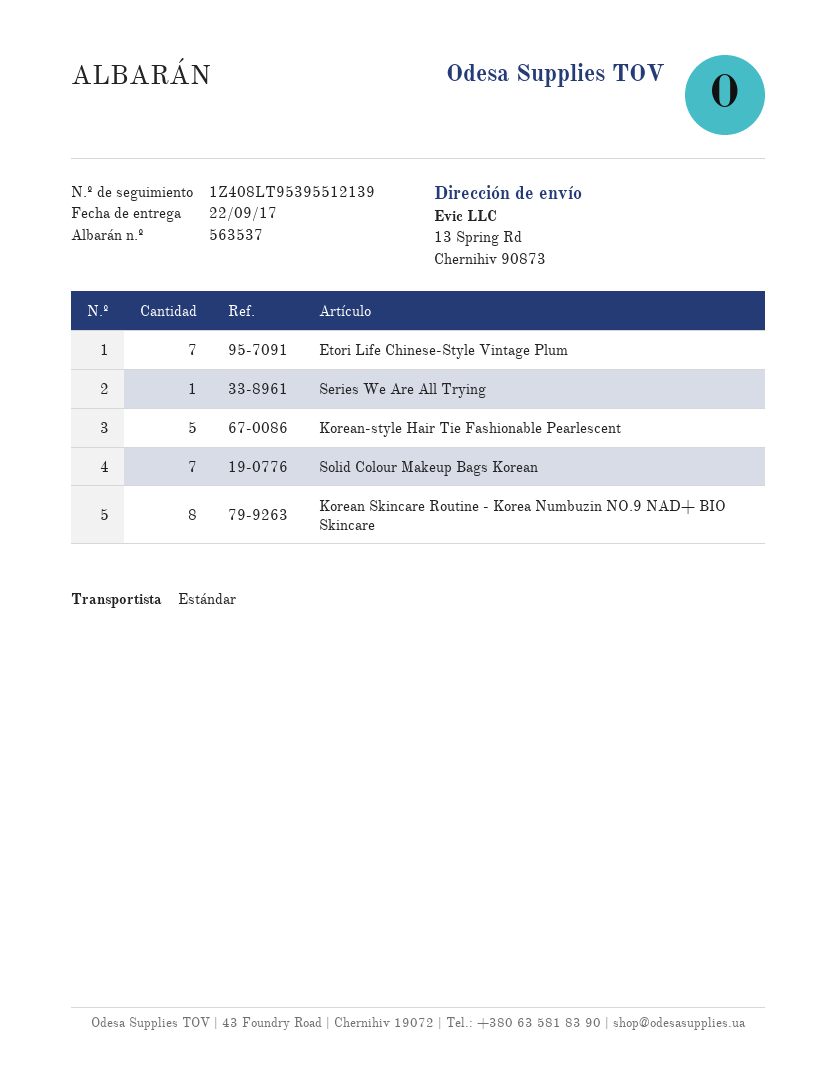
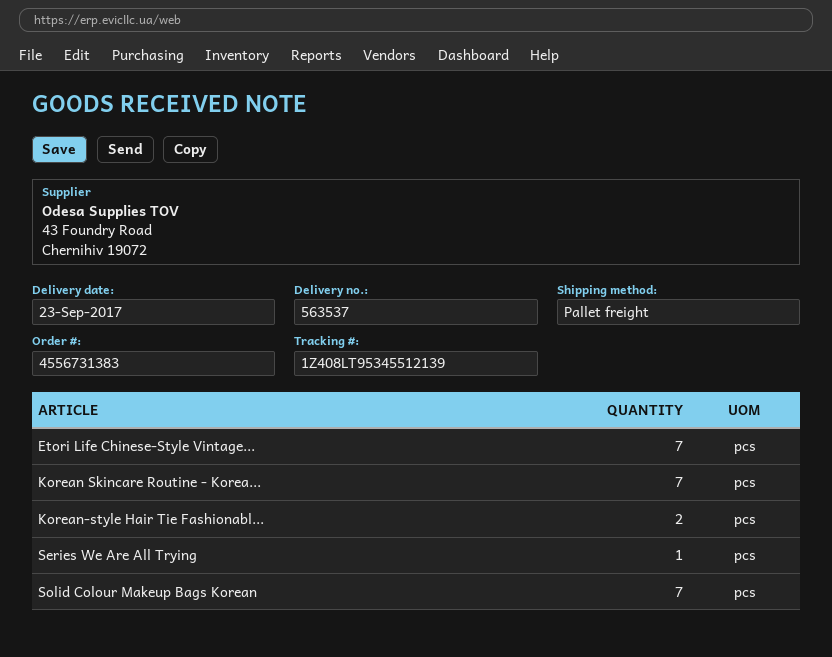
delivery date: 2017-09-22 -> 2017-09-23
shipping method: standard -> pallet freight
tracking number: 1Z408LT95395512139 -> 1Z408LT95345512139
Korean-style Hair Tie Fashionable Pearlescent: 5 -> 2
Korean Skincare Routine - Korea Numbuzin NO.9 NAD+ BIO Skincare: 8 -> 7

